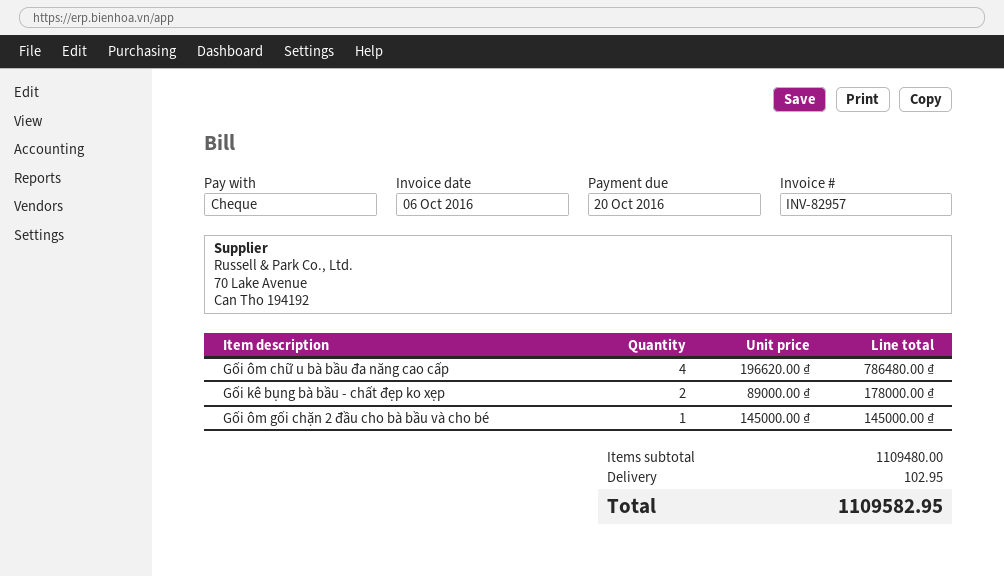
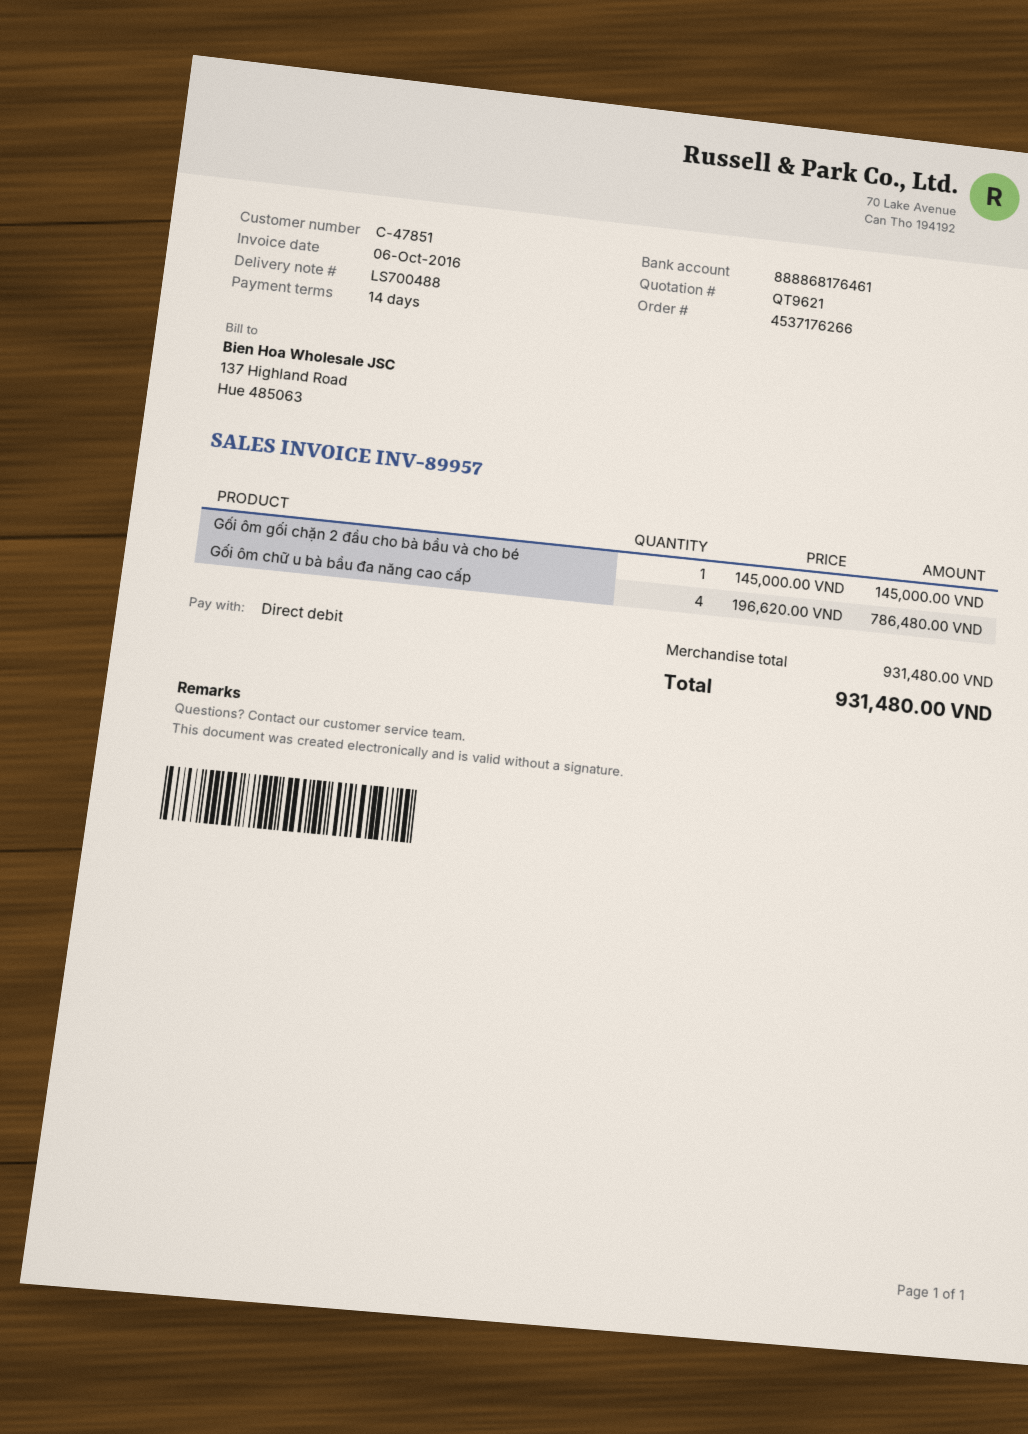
invoice number: INV-82957 -> INV-89957
payment method: cheque -> direct debit
Gối kê bụng bà bầu - chất đẹp ko xẹp: 2 x 89000.00 = 178000.00 -> none
subtotal: 1109480.00 -> 931480.00
shipping: 102.95 -> none
total: 1109582.95 -> 931480.00

